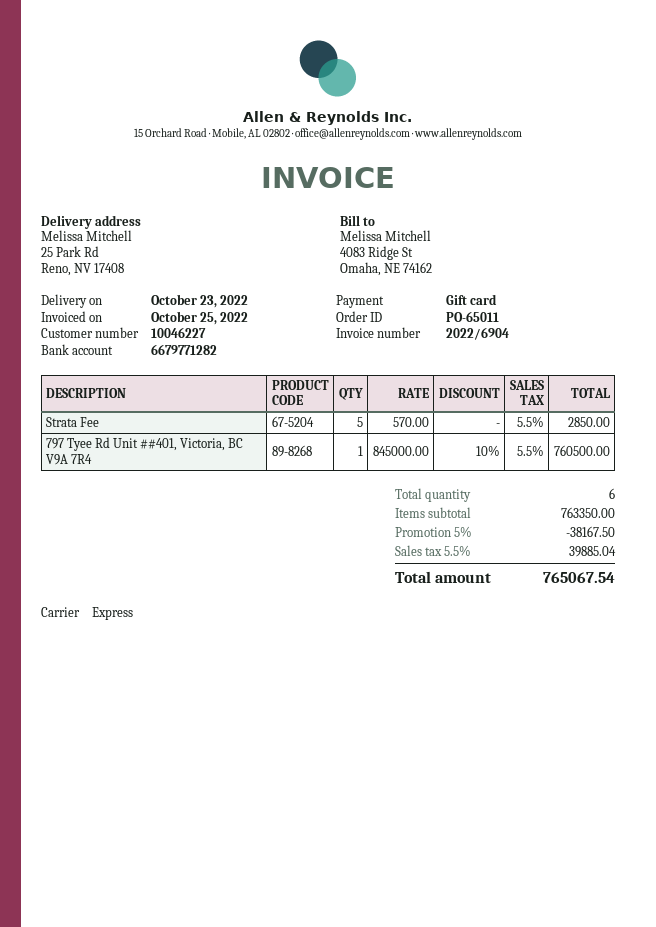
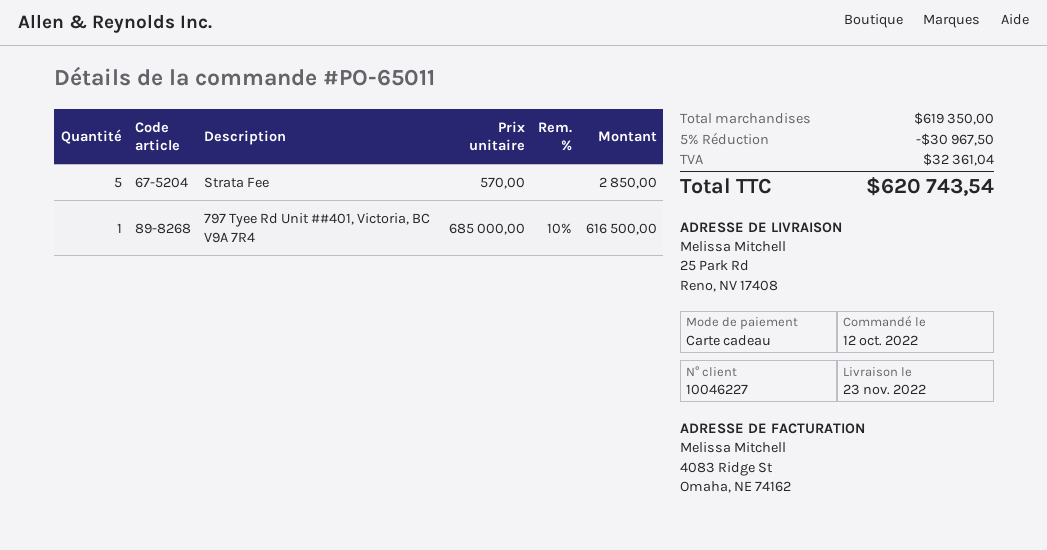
delivery date: 2022-10-23 -> 2022-11-23
797 Tyee Rd Unit ##401, Victoria, BC V9A 7R4: 1 x 845000.00 - 10% = 760500.00 -> 1 x 685000.00 - 10% = 616500.00
subtotal: 763350.00 -> 619350.00
discount: 5% = 38167.50 -> 5% = 30967.50
tax: 39885.04 -> 32361.04
total: 765067.54 -> 620743.54

